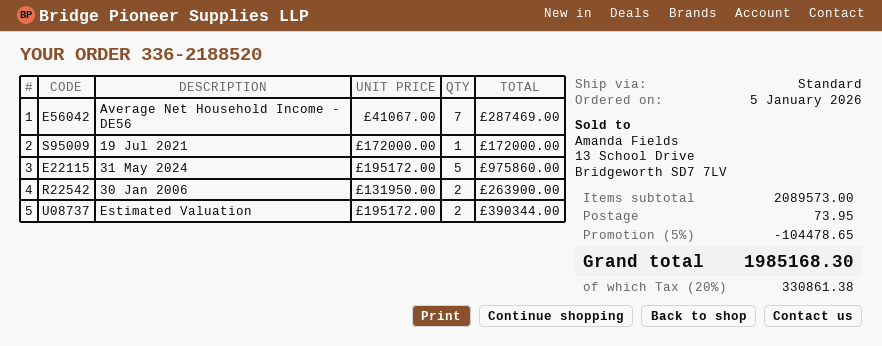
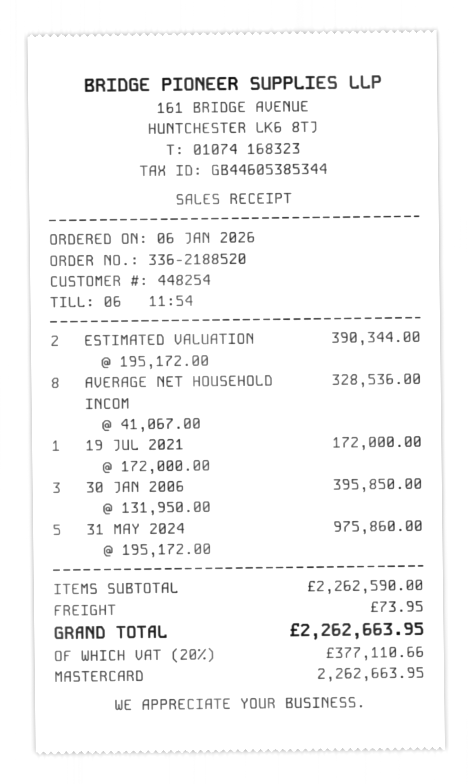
order date: 2026-01-05 -> 2026-01-06
Average Net Household Income - DE56: 7 x 41067.00 = 287469.00 -> 8 x 41067.00 = 328536.00
30 Jan 2006: 2 x 131950.00 = 263900.00 -> 3 x 131950.00 = 395850.00
subtotal: 2089573.00 -> 2262590.00
discount: 5% = 104478.65 -> none
tax: 20% = 330861.38 -> 20% = 377110.66
total: 1985168.30 -> 2262663.95

